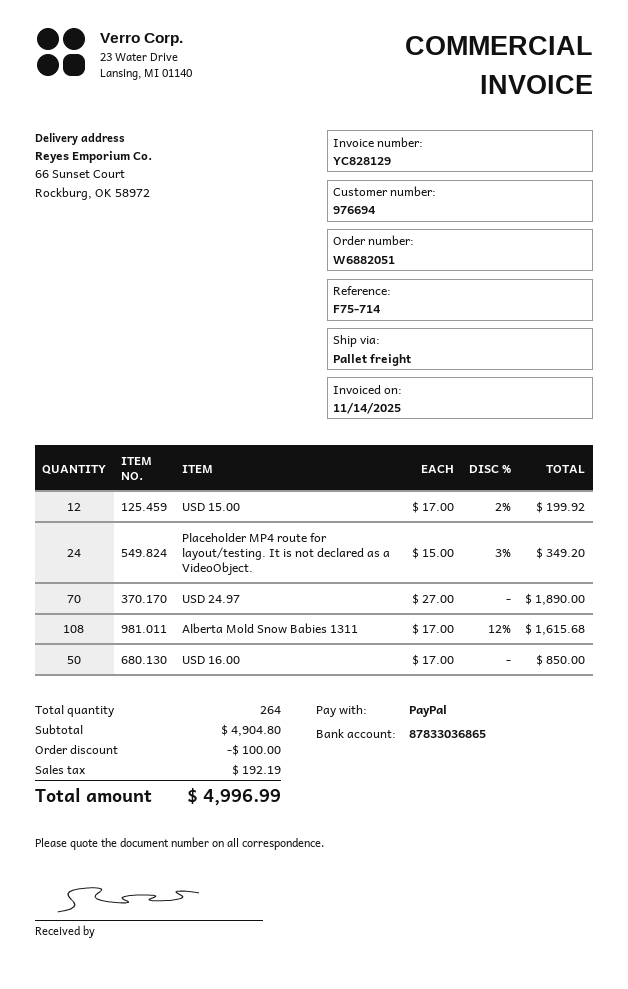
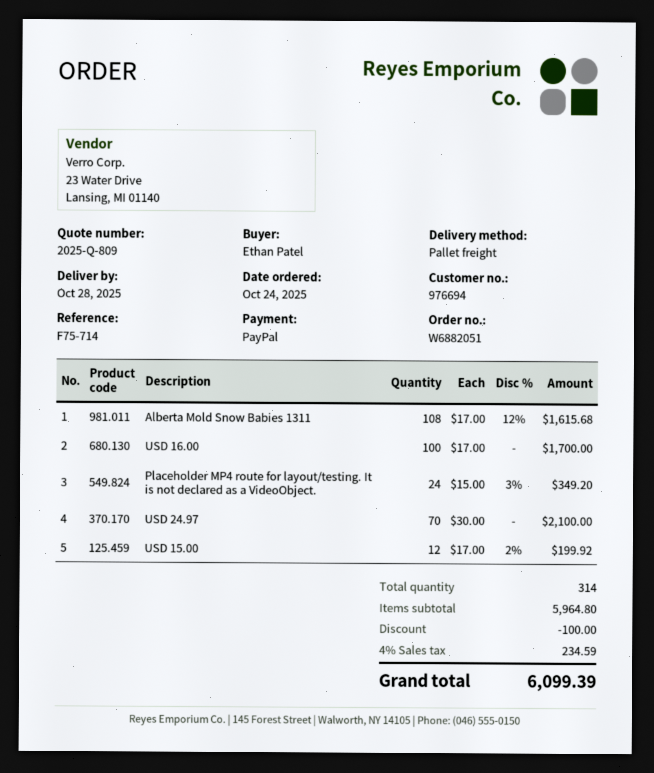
USD 24.97: 70 x 27.00 = 1890.00 -> 70 x 30.00 = 2100.00
USD 16.00: 50 x 17.00 = 850.00 -> 100 x 17.00 = 1700.00
total quantity: 264 -> 314
subtotal: 4904.80 -> 5964.80
tax: 192.19 -> 234.59
total: 4996.99 -> 6099.39

